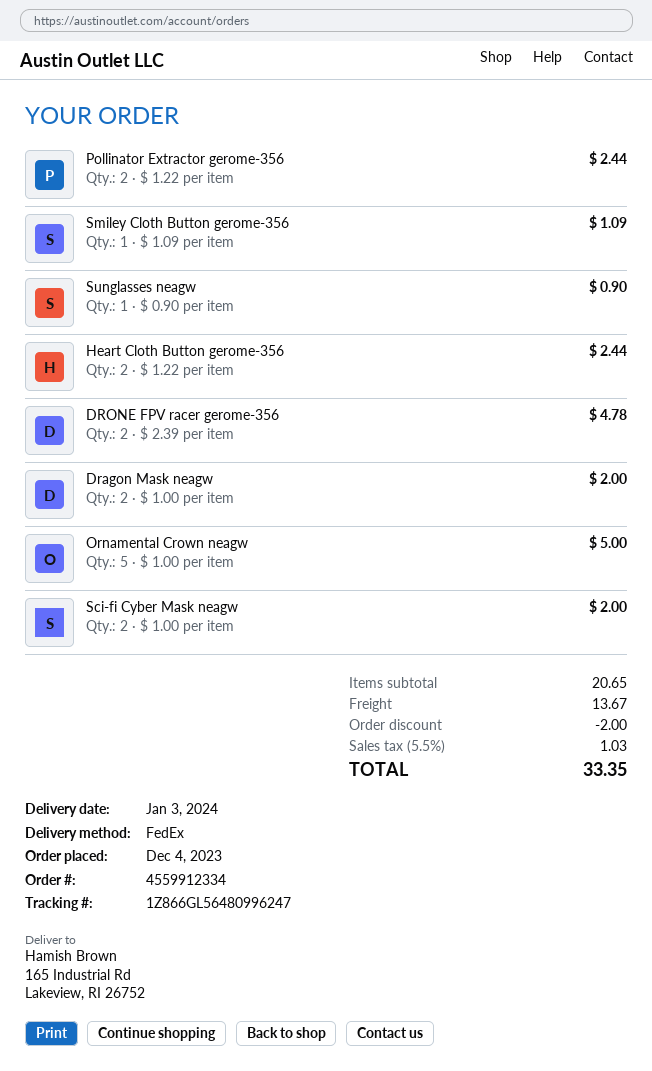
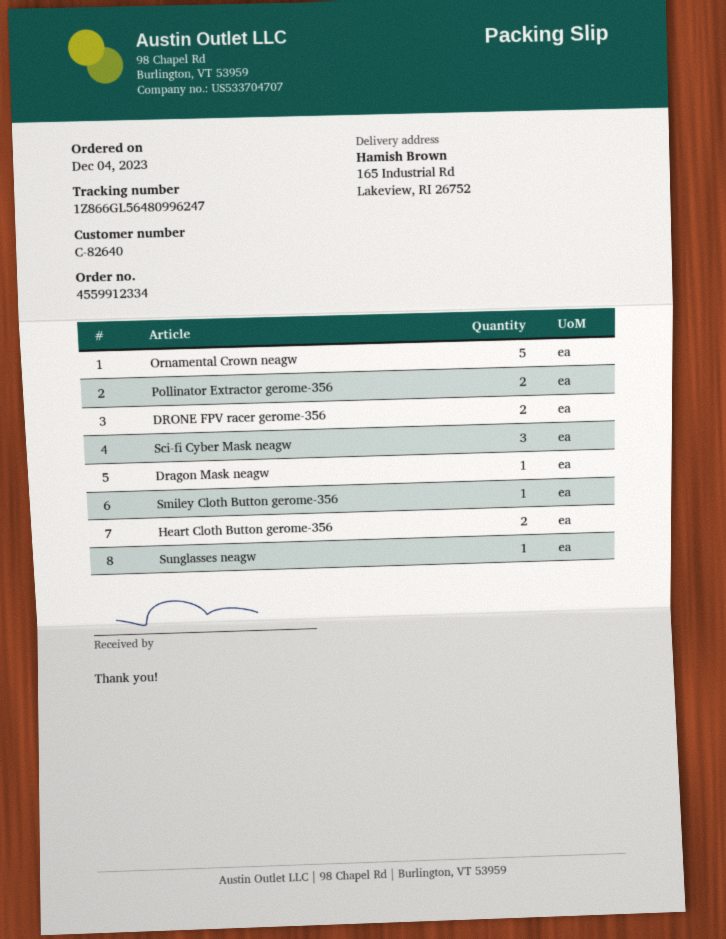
Dragon Mask neagw: 2 -> 1
Sci-fi Cyber Mask neagw: 2 -> 3

